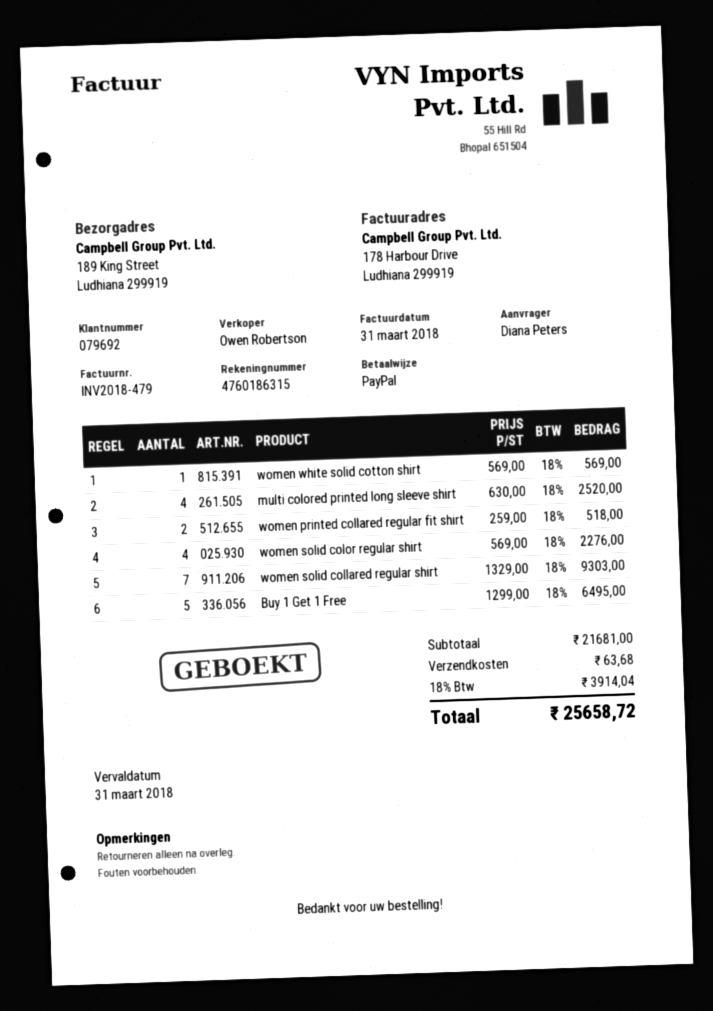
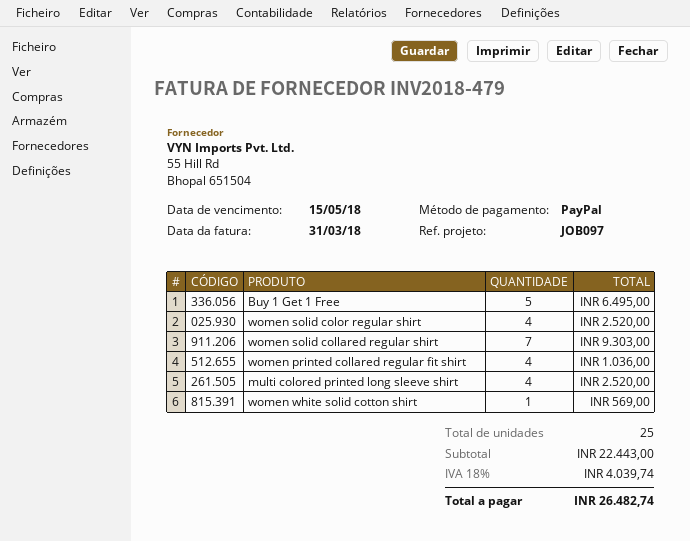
due date: 2018-03-31 -> 2018-05-15
women printed collared regular fit shirt: 2 for 518.00 -> 4 for 1036.00
women solid color regular shirt: 4 for 2276.00 -> 4 for 2520.00
subtotal: 21681.00 -> 22443.00
shipping: 63.68 -> none
tax: 18% = 3914.04 -> 18% = 4039.74
total: 25658.72 -> 26482.74

